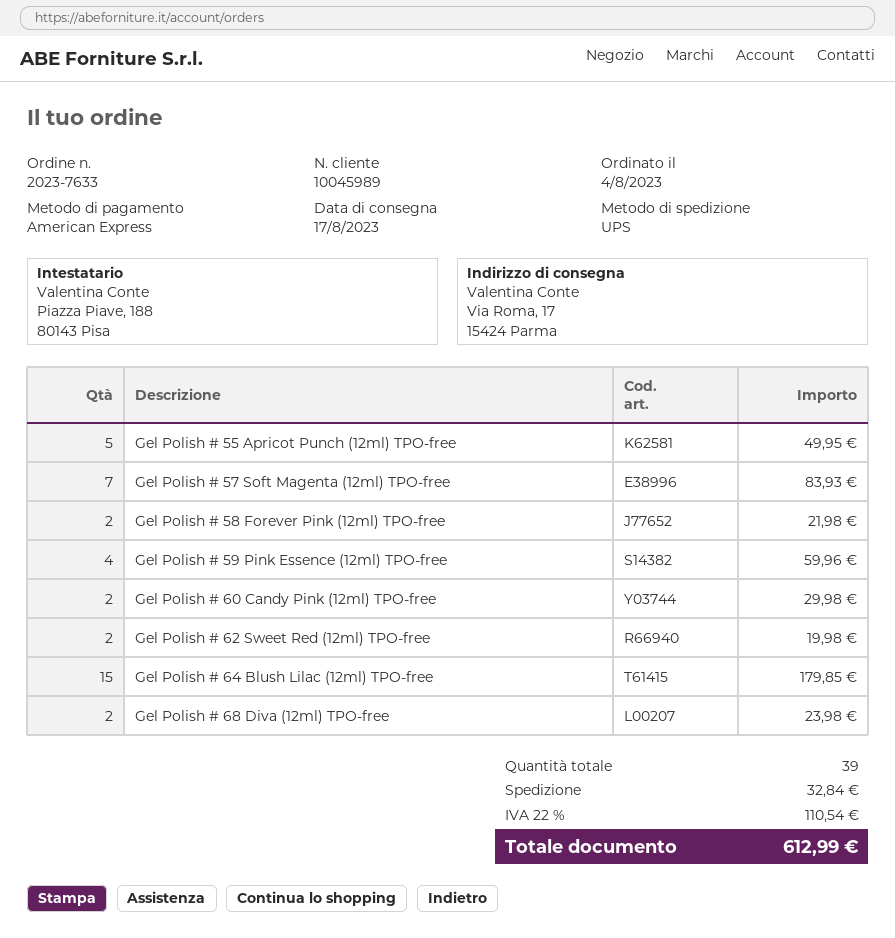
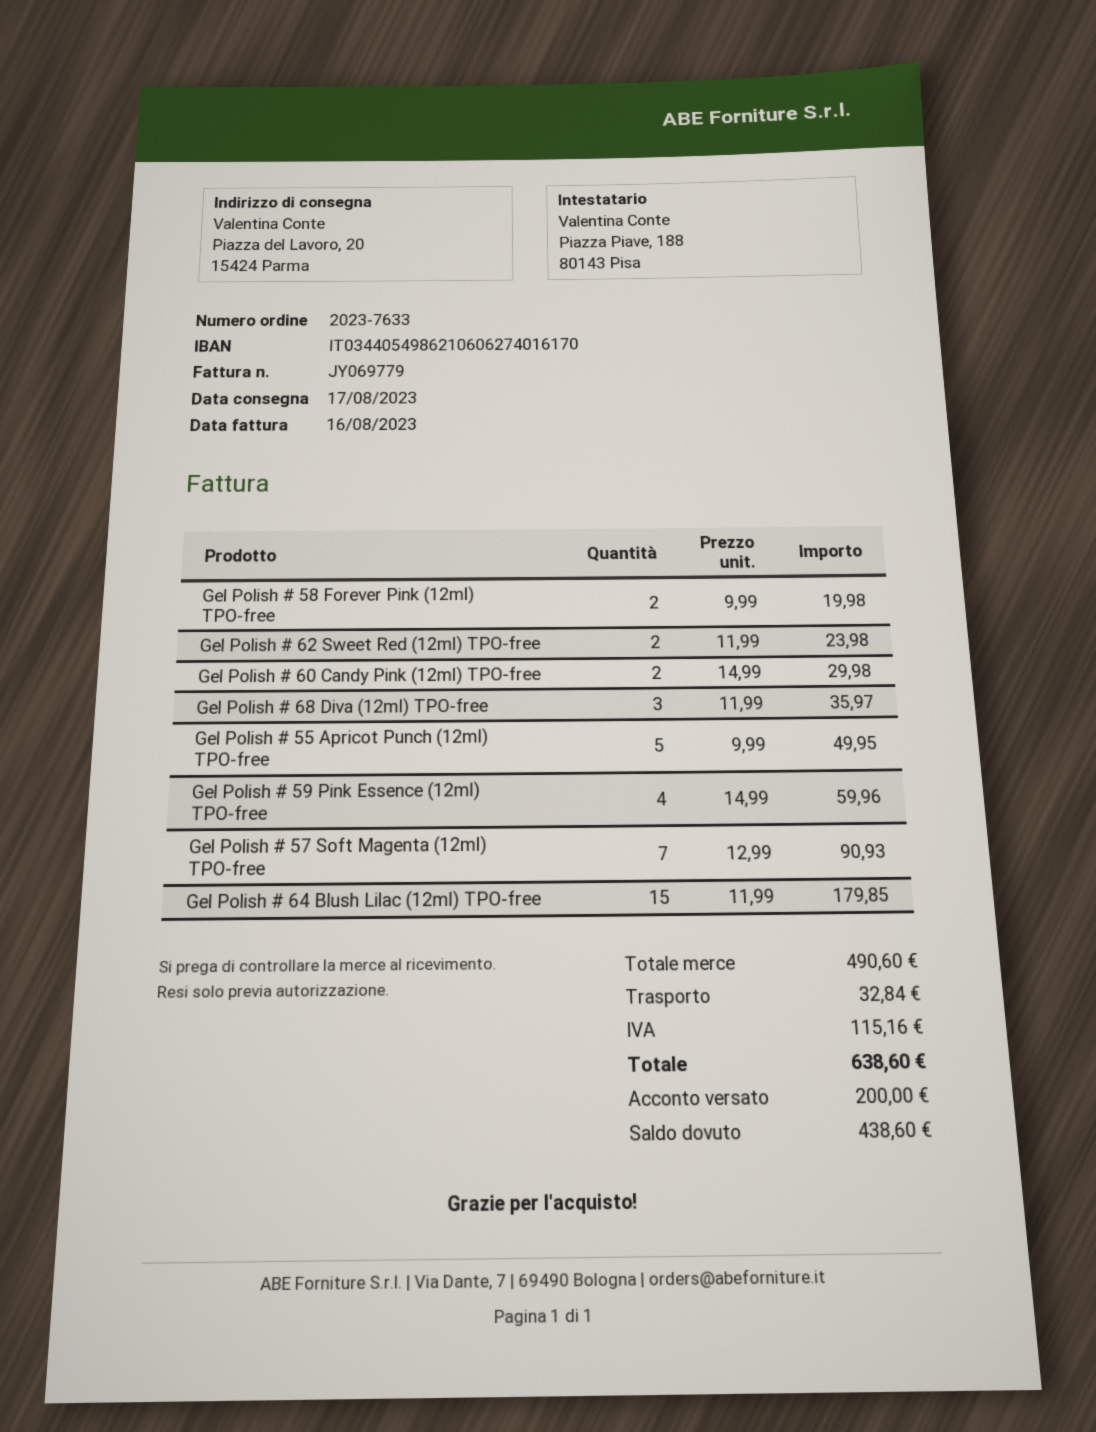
ship to: Via Roma, 17, 15424 Parma -> Piazza del Lavoro, 20, 15424 Parma
Gel Polish # 57 Soft Magenta (12ml) TPO-free: 7 for 83.93 -> 7 for 90.93
Gel Polish # 58 Forever Pink (12ml) TPO-free: 2 for 21.98 -> 2 for 19.98
Gel Polish # 62 Sweet Red (12ml) TPO-free: 2 for 19.98 -> 2 for 23.98
Gel Polish # 68 Diva (12ml) TPO-free: 2 for 23.98 -> 3 for 35.97
tax: 110.54 -> 115.16
total: 612.99 -> 638.60

